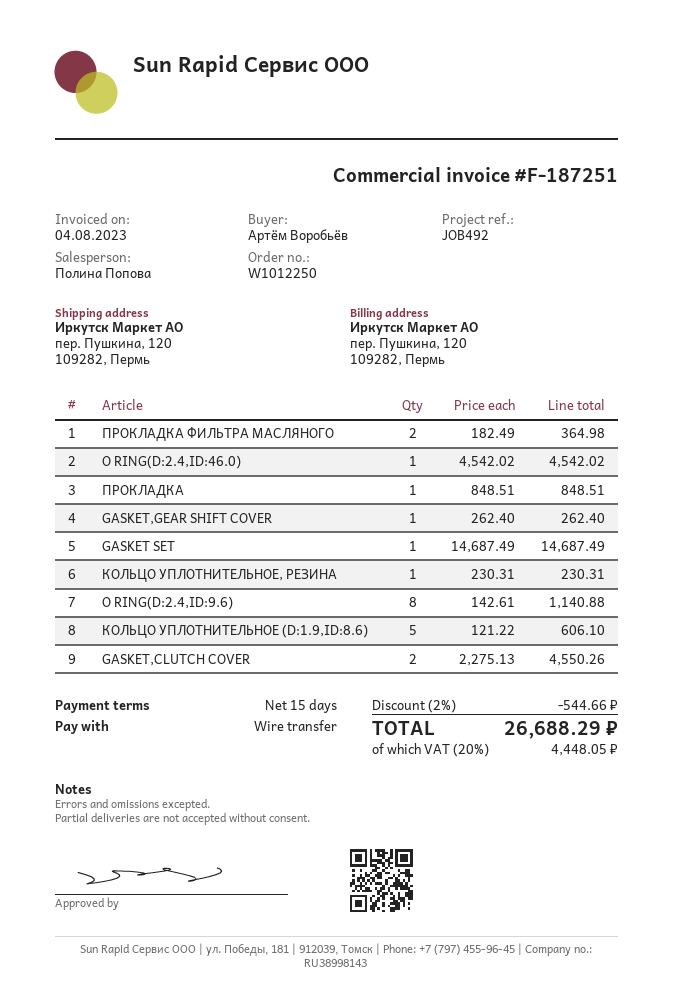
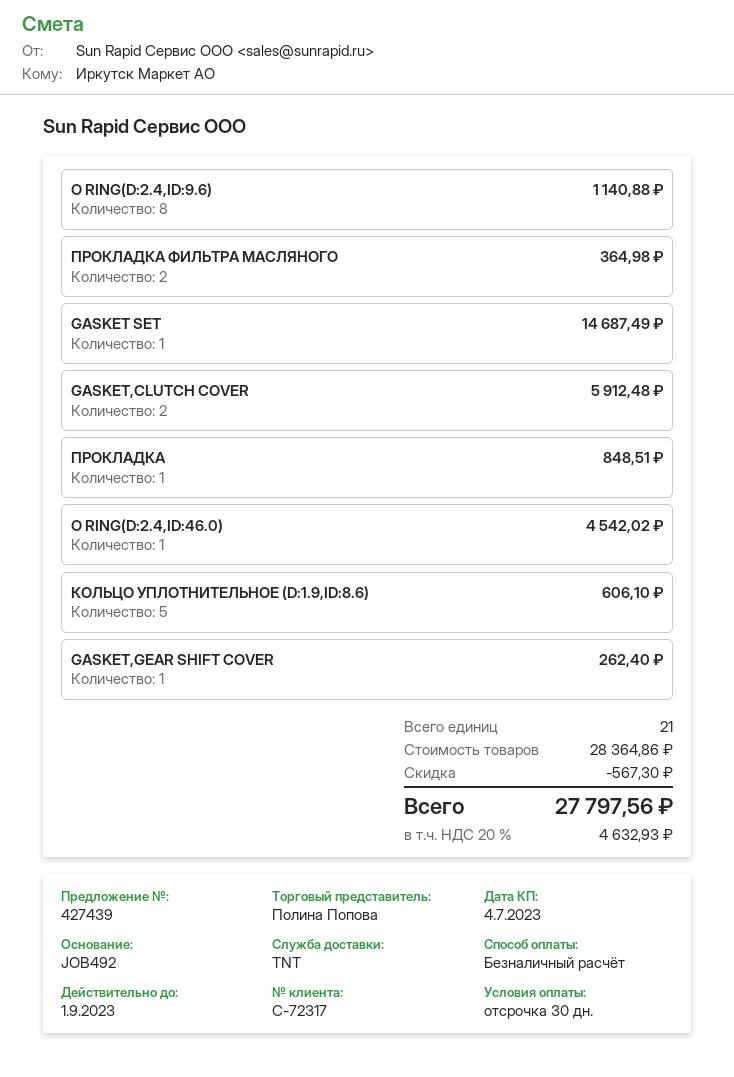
payment terms: 15 days -> 30 days
КОЛЬЦО УПЛОТНИТЕЛЬНОЕ, РЕЗИНА: 1 for 230.31 -> none
GASKET,CLUTCH COVER: 2 for 4550.26 -> 2 for 5912.48
discount: 544.66 -> 567.30
tax: 20% = 4448.05 -> 20% = 4632.93
total: 26688.29 -> 27797.56

